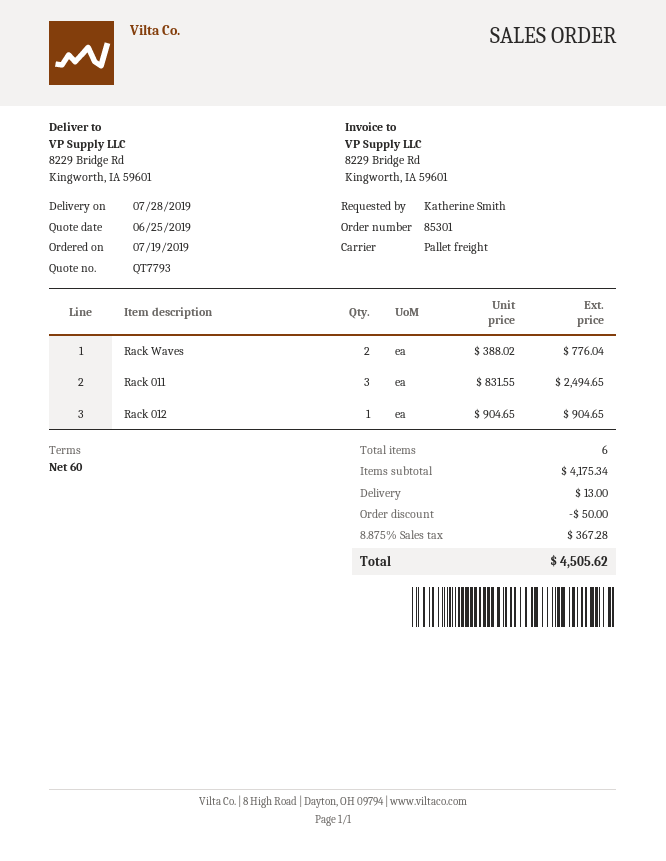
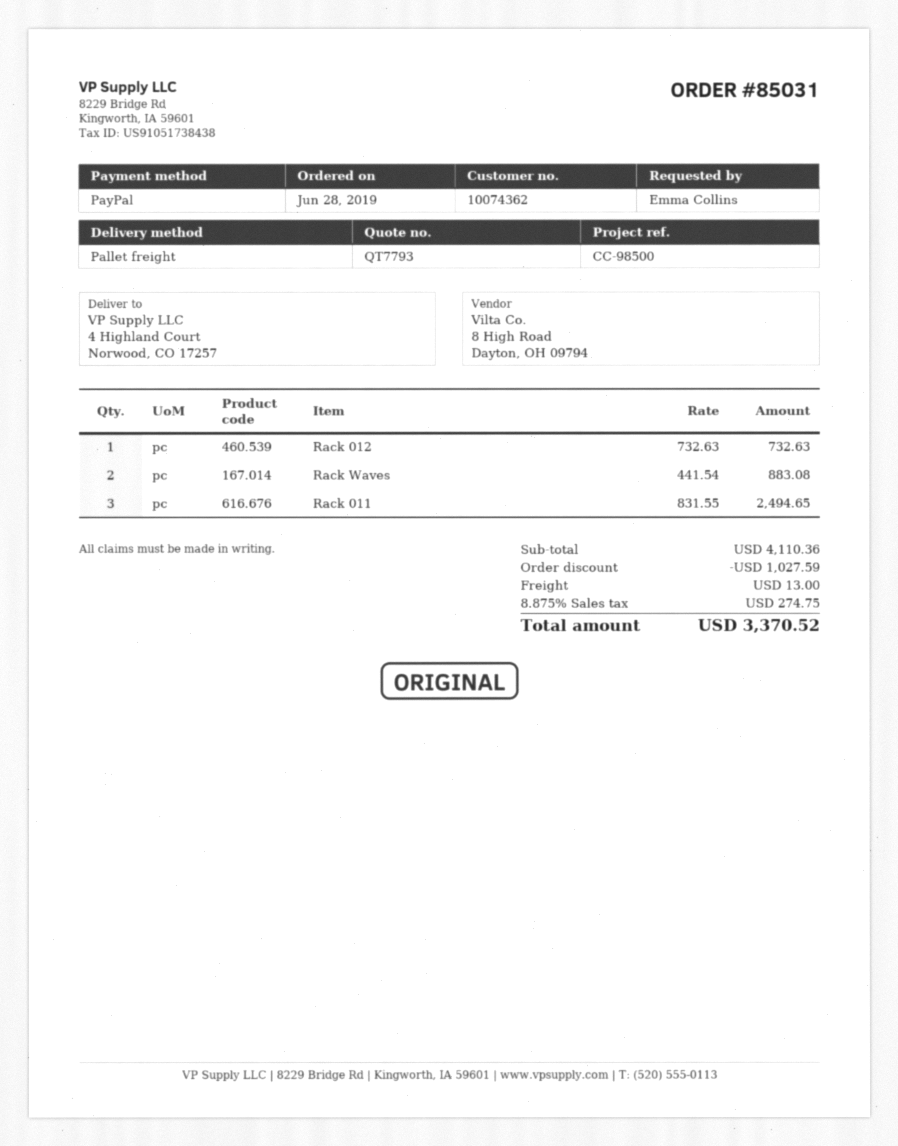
order number: 85301 -> 85031
order date: 2019-07-19 -> 2019-06-28
ordered by: Katherine Smith -> Emma Collins
ship to: 8229 Bridge Rd, Kingworth, IA 59601 -> 4 Highland Court, Norwood, CO 17257
Rack Waves: 2 x 388.02 = 776.04 -> 2 x 441.54 = 883.08
Rack 012: 1 x 904.65 = 904.65 -> 1 x 732.63 = 732.63
subtotal: 4175.34 -> 4110.36
discount: 50.00 -> 1027.59
tax: 8.875% = 367.28 -> 8.875% = 274.75
total: 4505.62 -> 3370.52

